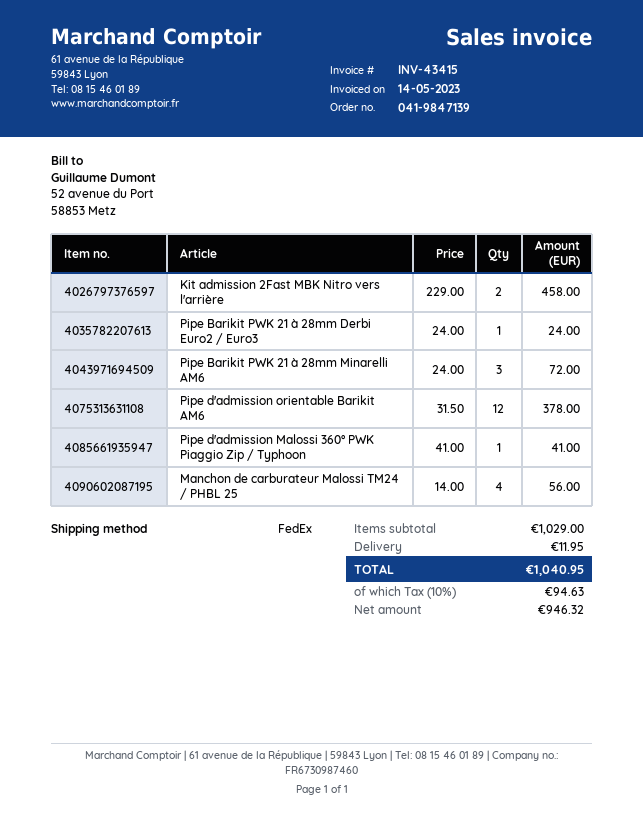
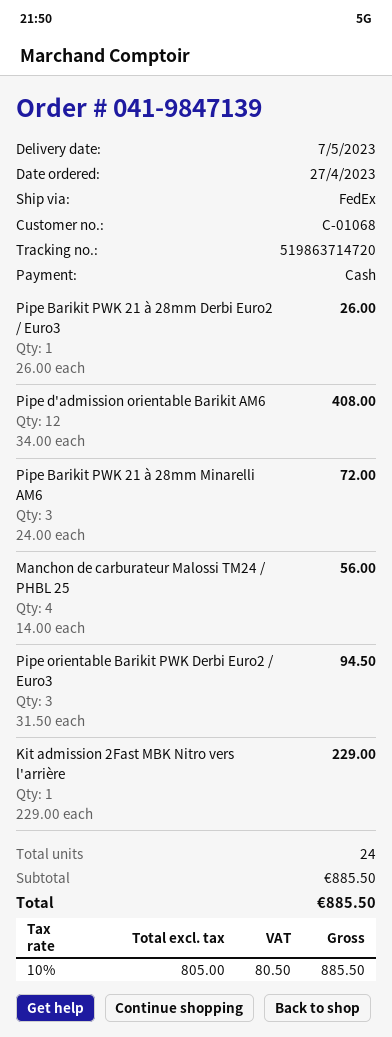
Kit admission 2Fast MBK Nitro vers l'arrière: 2 x 229.00 = 458.00 -> 1 x 229.00 = 229.00
Pipe Barikit PWK 21 à 28mm Derbi Euro2 / Euro3: 1 x 24.00 = 24.00 -> 1 x 26.00 = 26.00
Pipe d'admission orientable Barikit AM6: 12 x 31.50 = 378.00 -> 12 x 34.00 = 408.00
Pipe d'admission Malossi 360° PWK Piaggio Zip / Typhoon: 1 x 41.00 = 41.00 -> none
Pipe orientable Barikit PWK Derbi Euro2 / Euro3: none -> 3 x 31.50 = 94.50
subtotal: 1029.00 -> 885.50
shipping: 11.95 -> none
net: 946.32 -> 805.00
tax: 10% = 94.63 -> 10% = 80.50
total: 1040.95 -> 885.50

